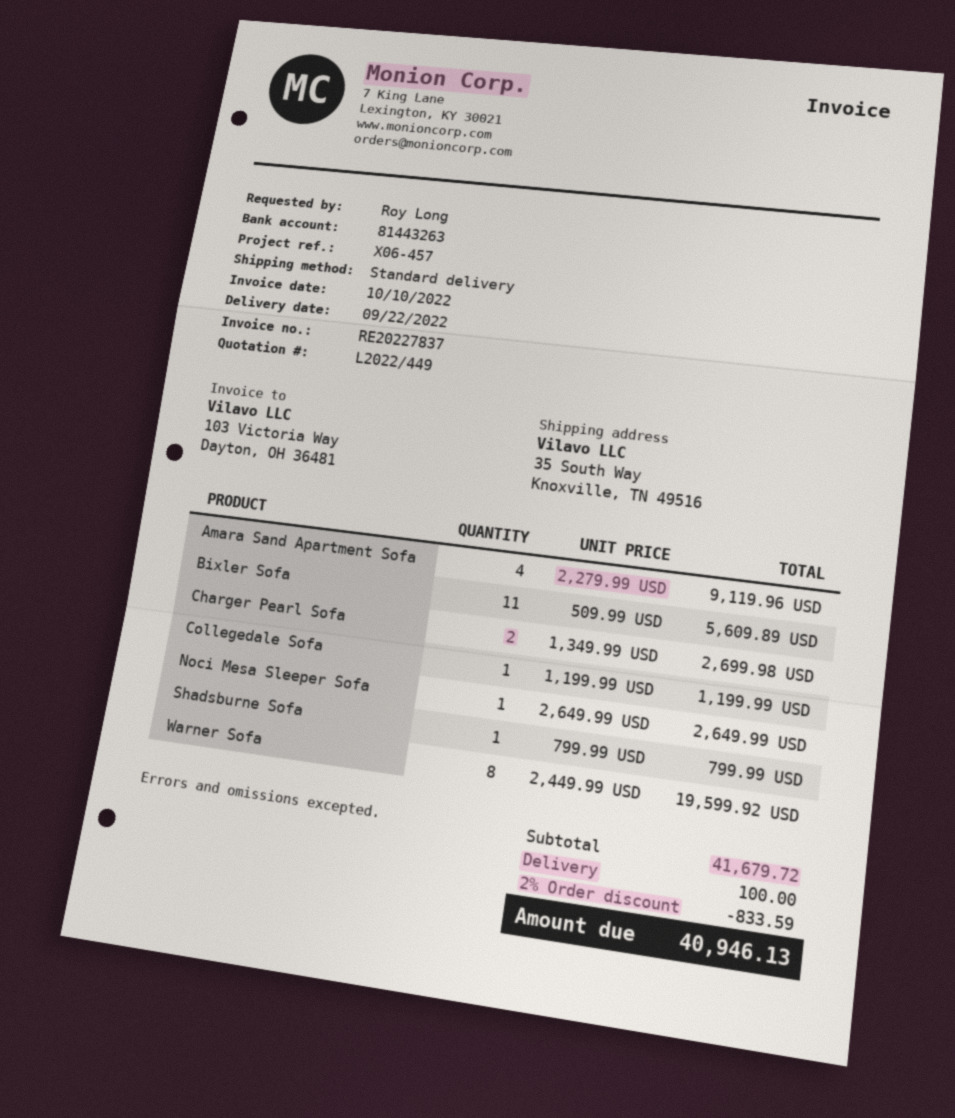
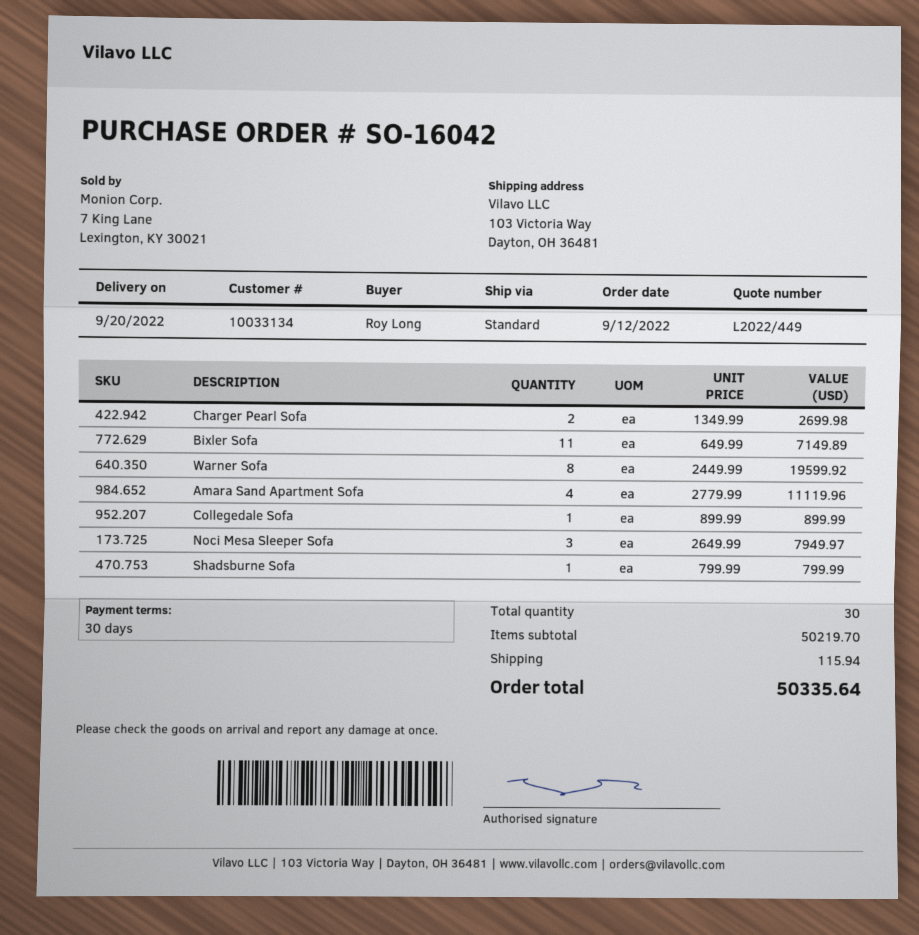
delivery date: 2022-09-22 -> 2022-09-20
ship to: 35 South Way, Knoxville, TN 49516 -> 103 Victoria Way, Dayton, OH 36481
Amara Sand Apartment Sofa: 4 x 2279.99 = 9119.96 -> 4 x 2779.99 = 11119.96
Bixler Sofa: 11 x 509.99 = 5609.89 -> 11 x 649.99 = 7149.89
Collegedale Sofa: 1 x 1199.99 = 1199.99 -> 1 x 899.99 = 899.99
Noci Mesa Sleeper Sofa: 1 x 2649.99 = 2649.99 -> 3 x 2649.99 = 7949.97
subtotal: 41679.72 -> 50219.70
discount: 2% = 833.59 -> none
shipping: 100.00 -> 115.94
total: 40946.13 -> 50335.64

